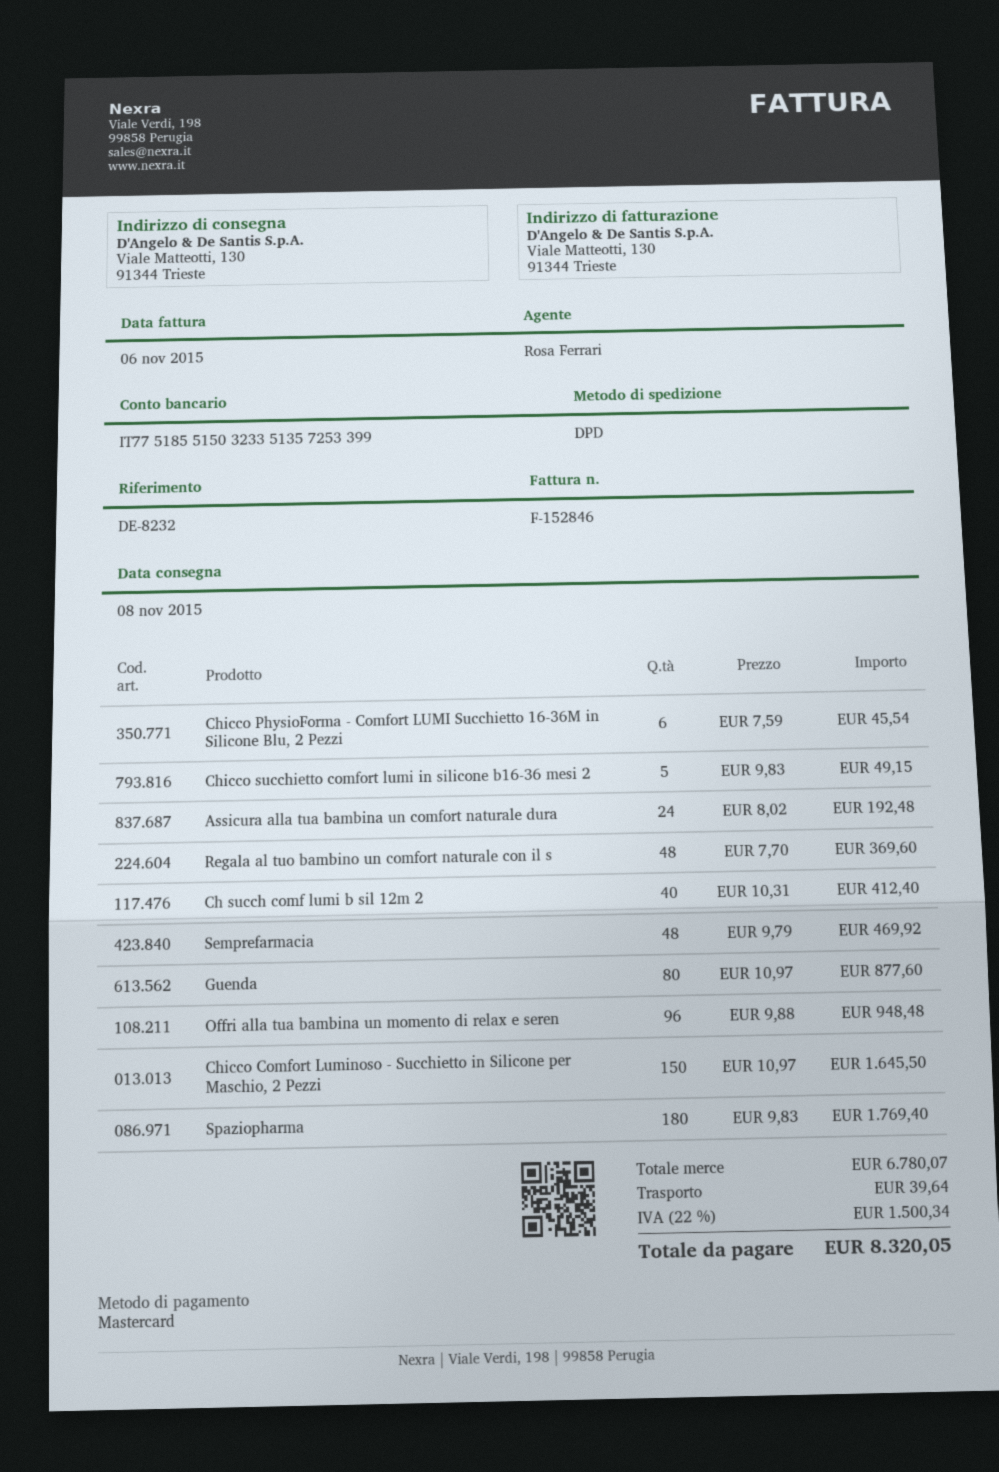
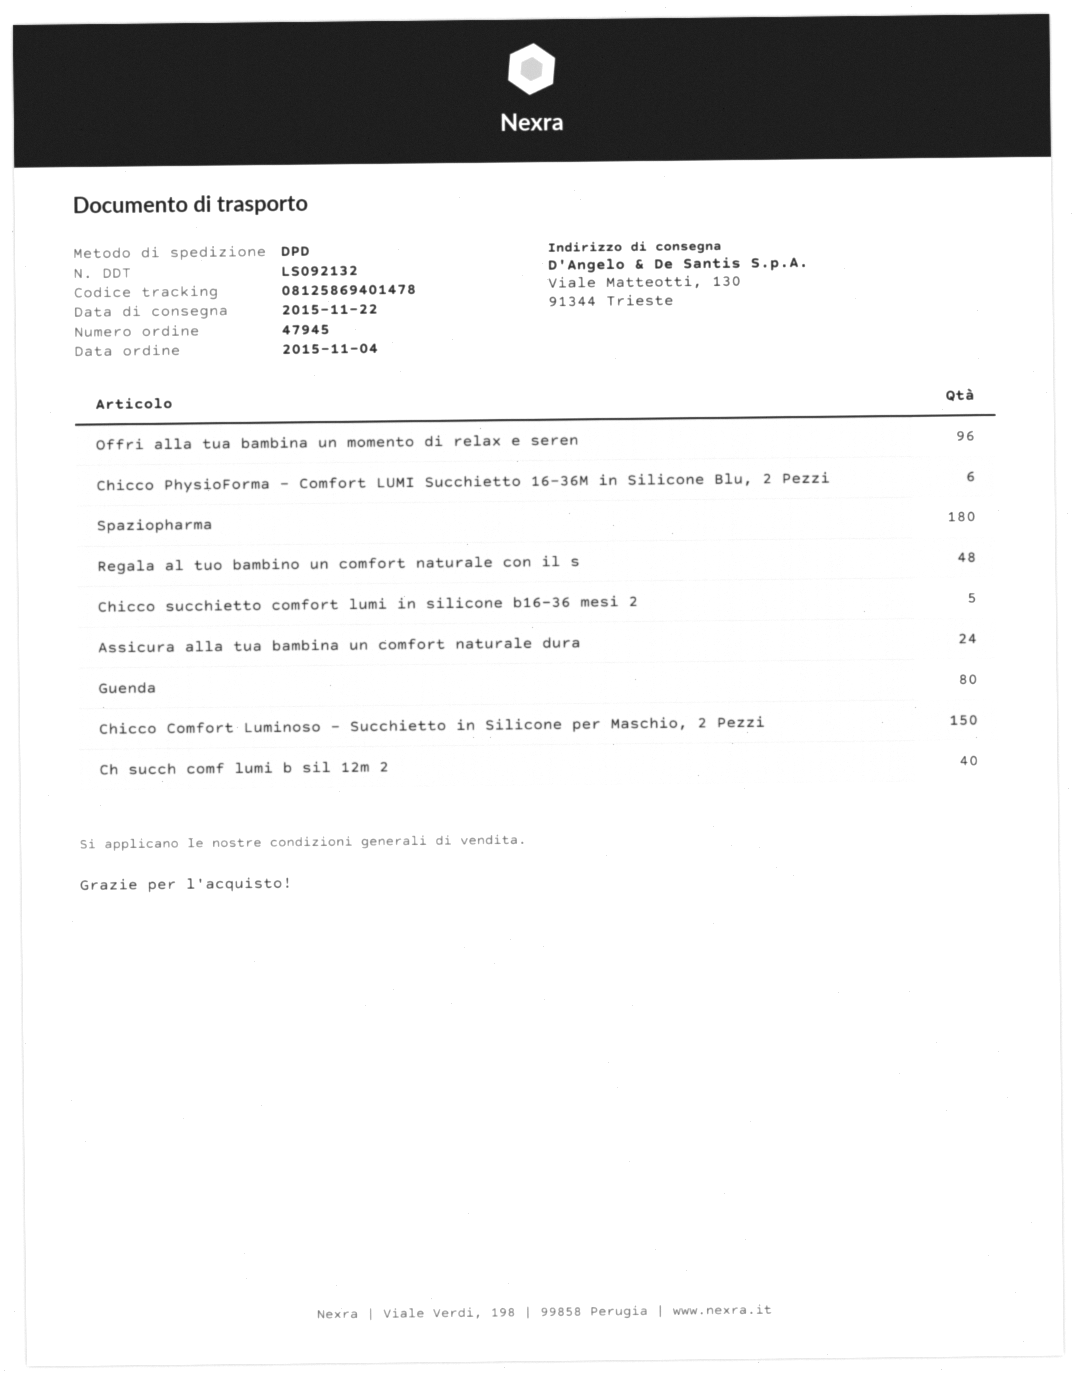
delivery date: 2015-11-08 -> 2015-11-22
Semprefarmacia: 48 -> none

